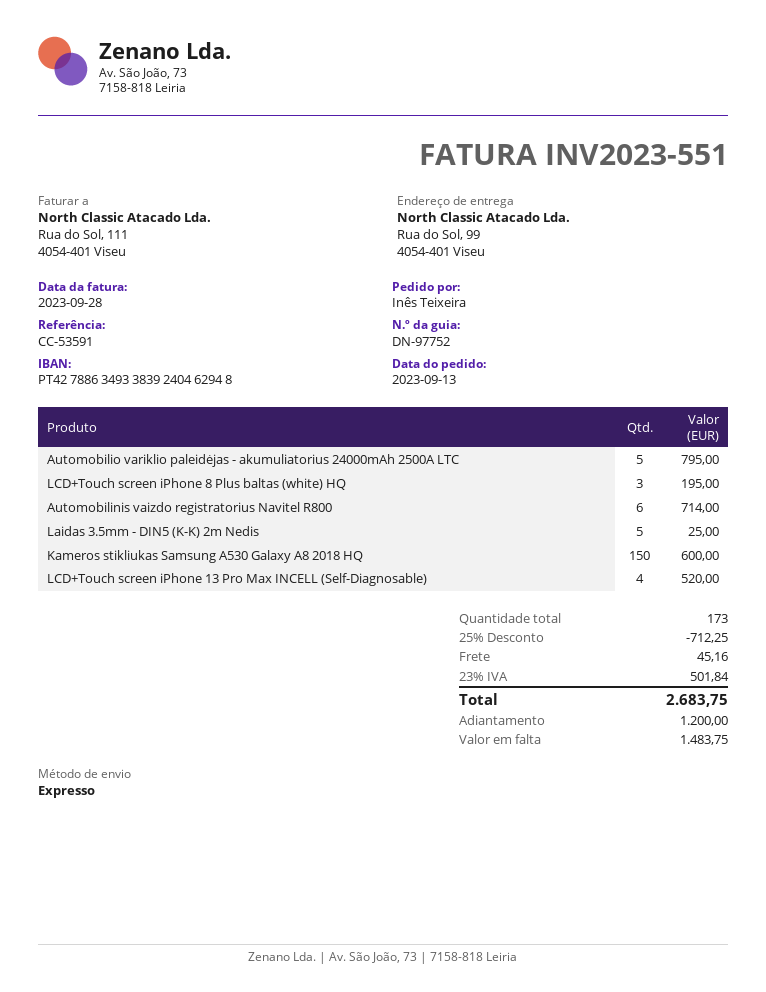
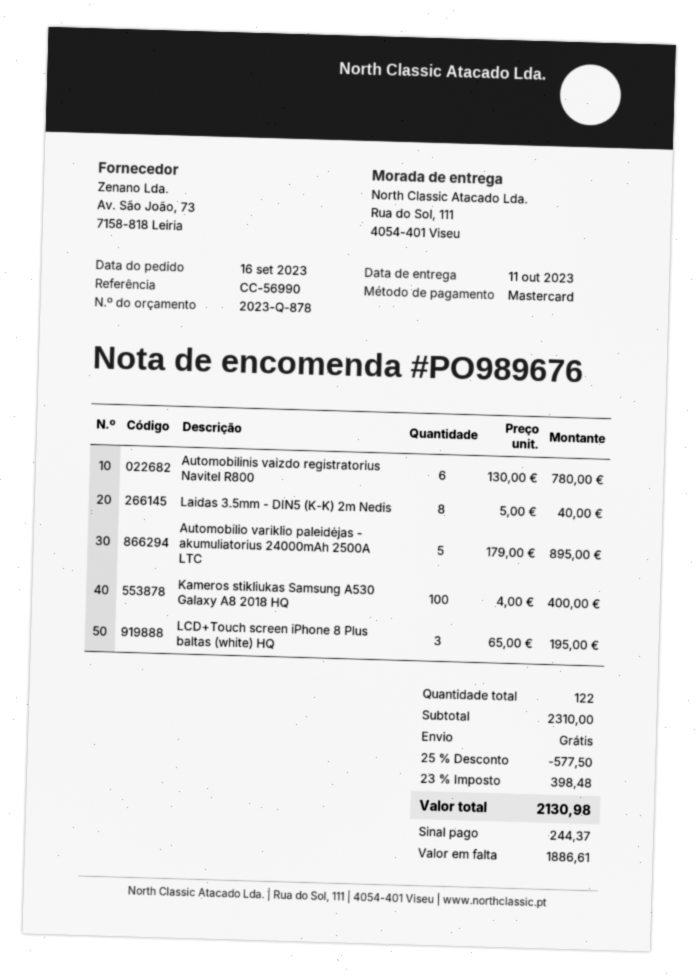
order date: 2023-09-13 -> 2023-09-16
reference: CC-53591 -> CC-56990
ship to: Rua do Sol, 99, 4054-401 Viseu -> Rua do Sol, 111, 4054-401 Viseu
Automobilio variklio paleidėjas - akumuliatorius 24000mAh 2500A LTC: 5 for 795.00 -> 5 for 895.00
Automobilinis vaizdo registratorius Navitel R800: 6 for 714.00 -> 6 for 780.00
Laidas 3.5mm - DIN5 (K-K) 2m Nedis: 5 for 25.00 -> 8 for 40.00
Kameros stikliukas Samsung A530 Galaxy A8 2018 HQ: 150 for 600.00 -> 100 for 400.00
LCD+Touch screen iPhone 13 Pro Max INCELL (Self-Diagnosable): 4 for 520.00 -> none
total quantity: 173 -> 122
discount: 25% = 712.25 -> 25% = 577.50
shipping: 45.16 -> 0.00
tax: 23% = 501.84 -> 23% = 398.48
total: 2683.75 -> 2130.98
deposit: 1200.00 -> 244.37
balance: 1483.75 -> 1886.61

